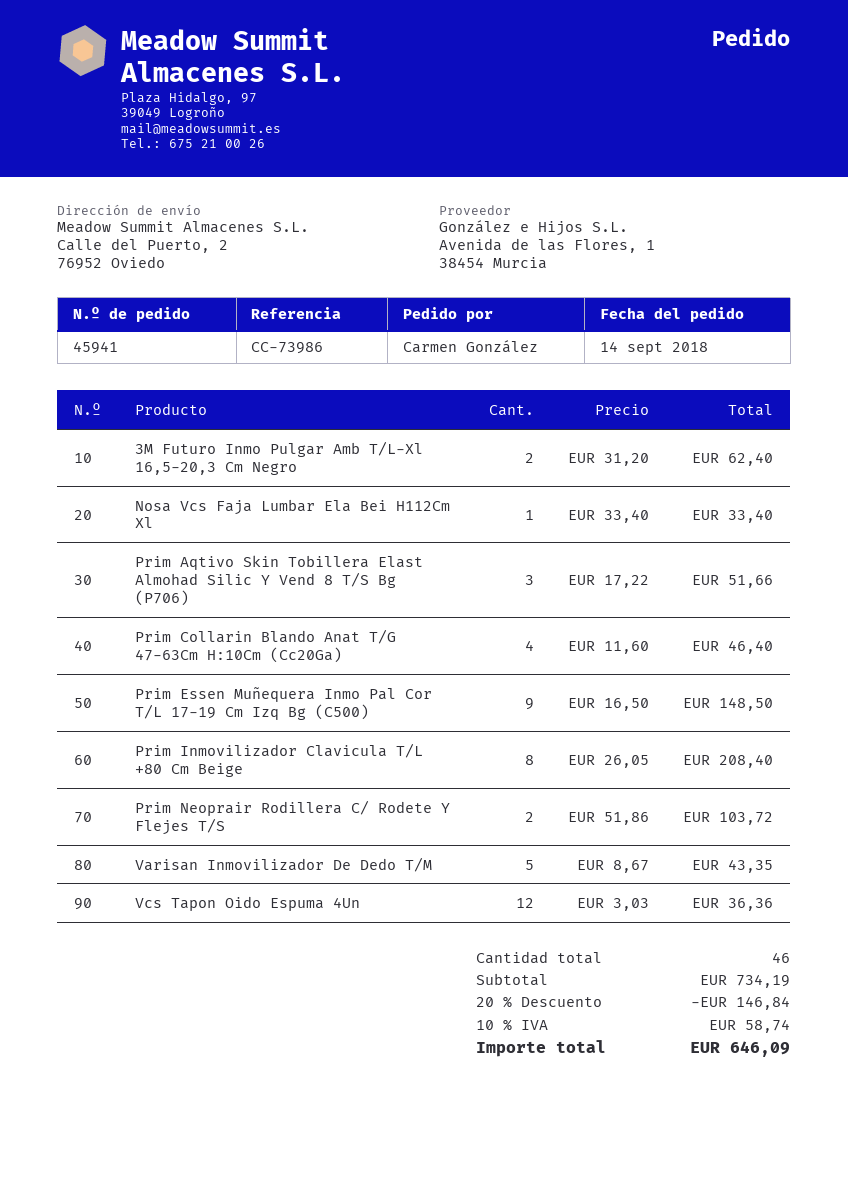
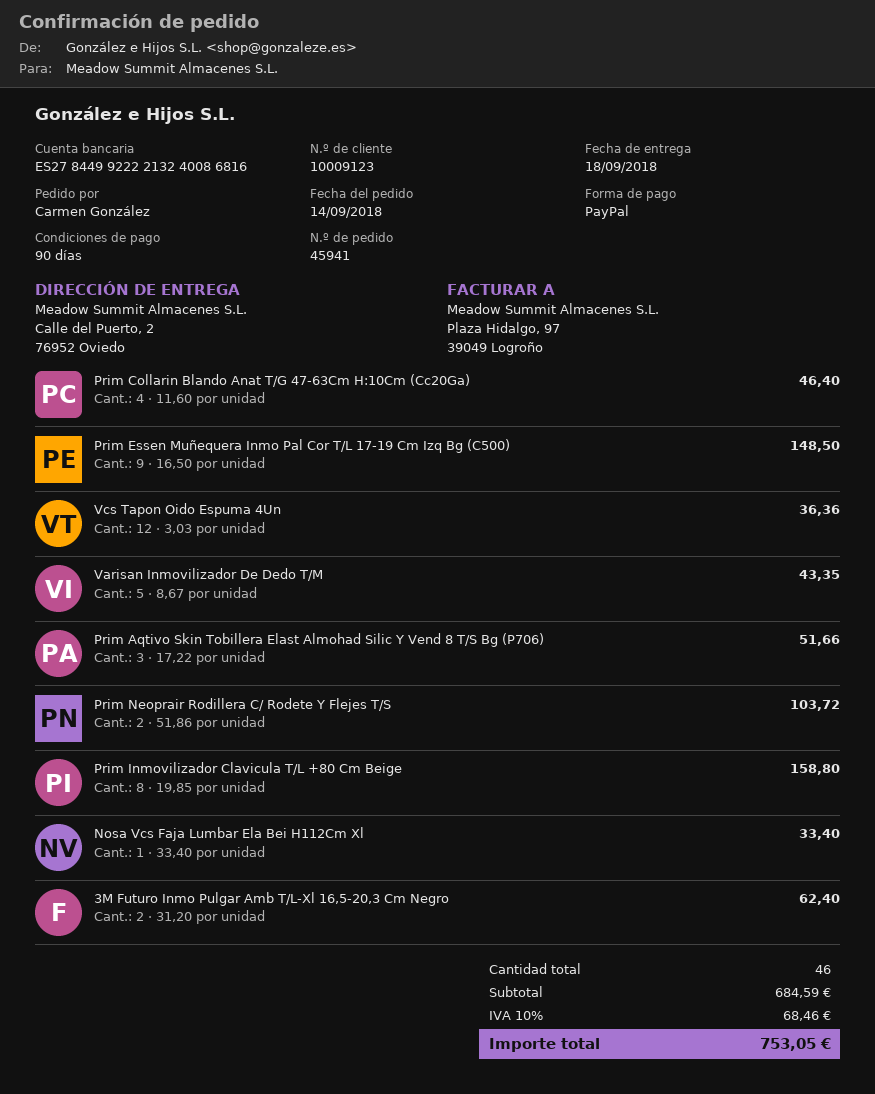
Prim Inmovilizador Clavicula T/L +80 Cm Beige: 8 x 26.05 = 208.40 -> 8 x 19.85 = 158.80
subtotal: 734.19 -> 684.59
discount: 20% = 146.84 -> none
tax: 10% = 58.74 -> 10% = 68.46
total: 646.09 -> 753.05

